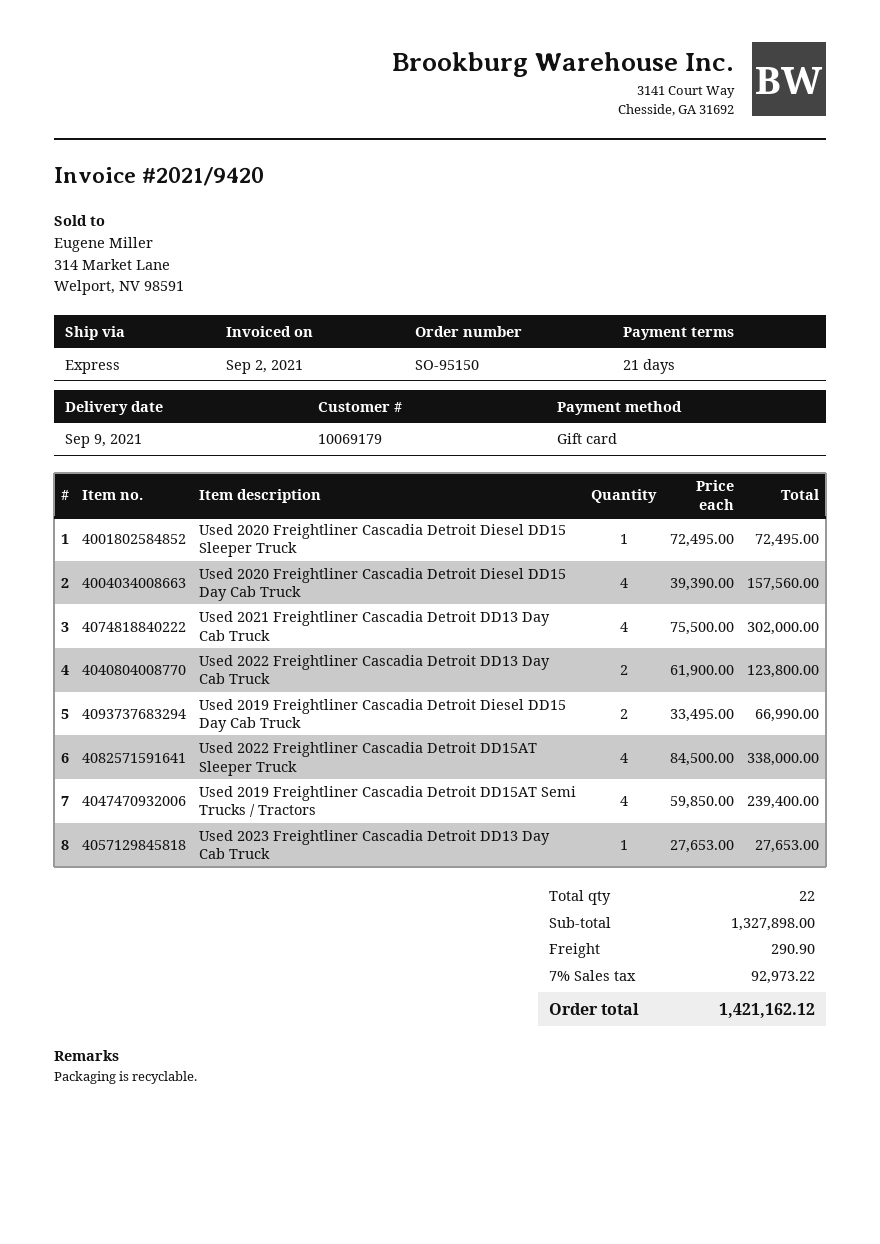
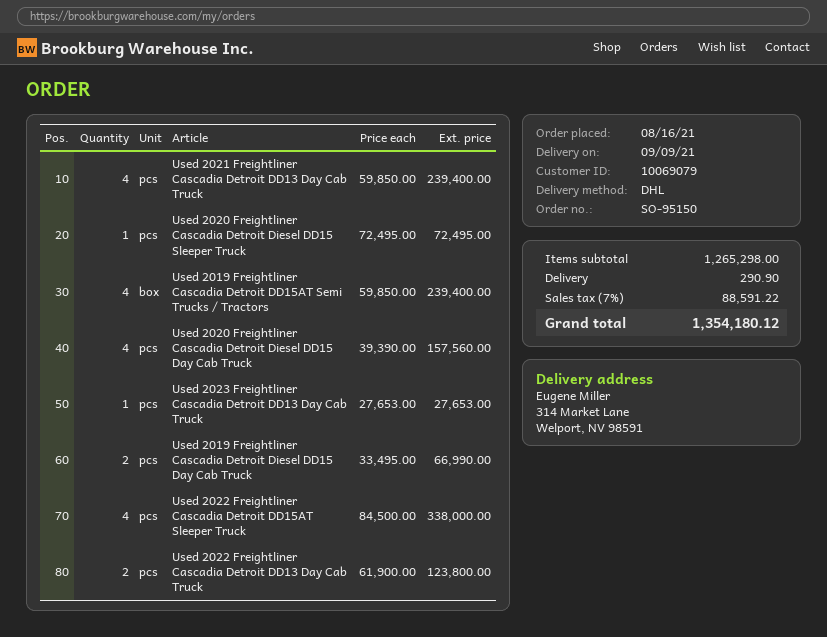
customer number: 10069179 -> 10069079
shipping method: express -> DHL
Used 2021 Freightliner Cascadia Detroit DD13 Day Cab Truck: 4 x 75500.00 = 302000.00 -> 4 x 59850.00 = 239400.00
subtotal: 1327898.00 -> 1265298.00
tax: 7% = 92973.22 -> 7% = 88591.22
total: 1421162.12 -> 1354180.12

